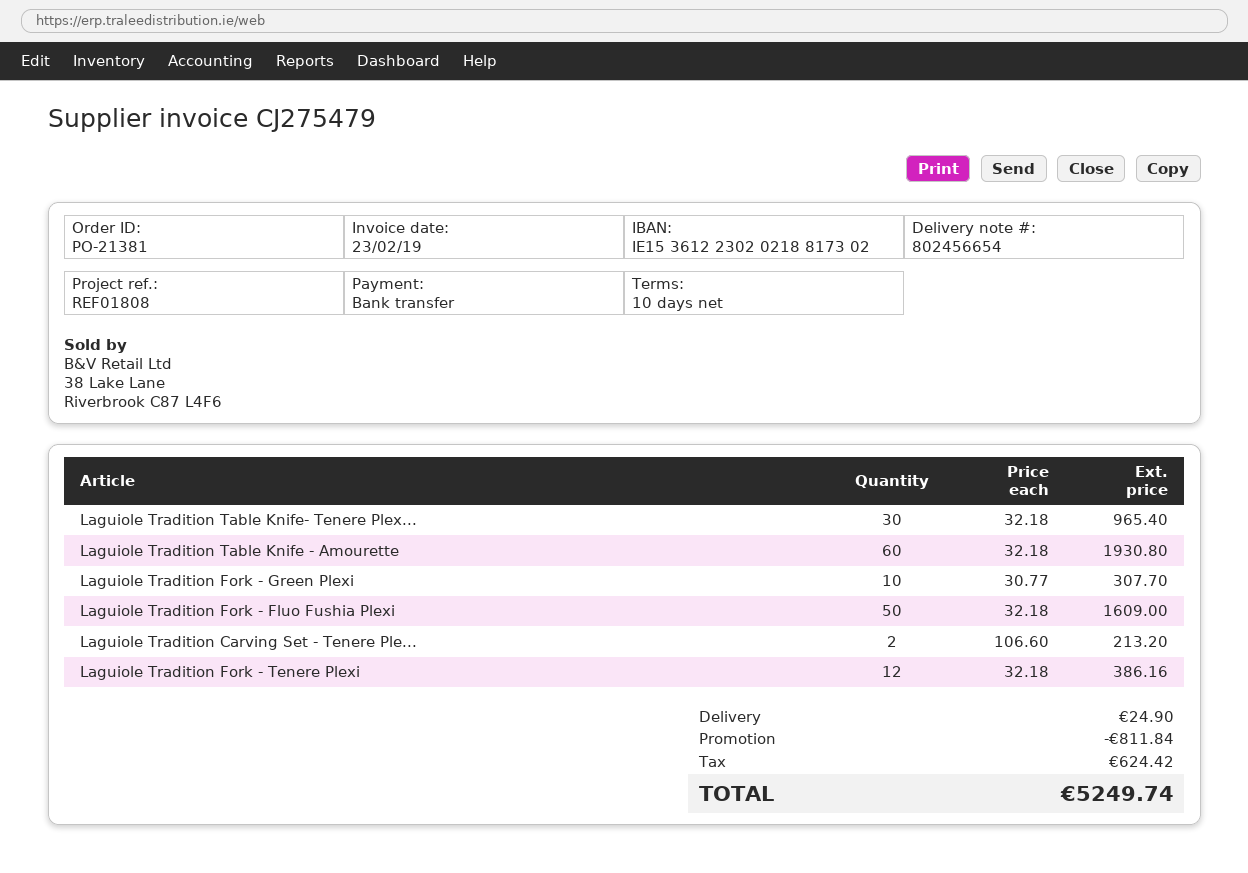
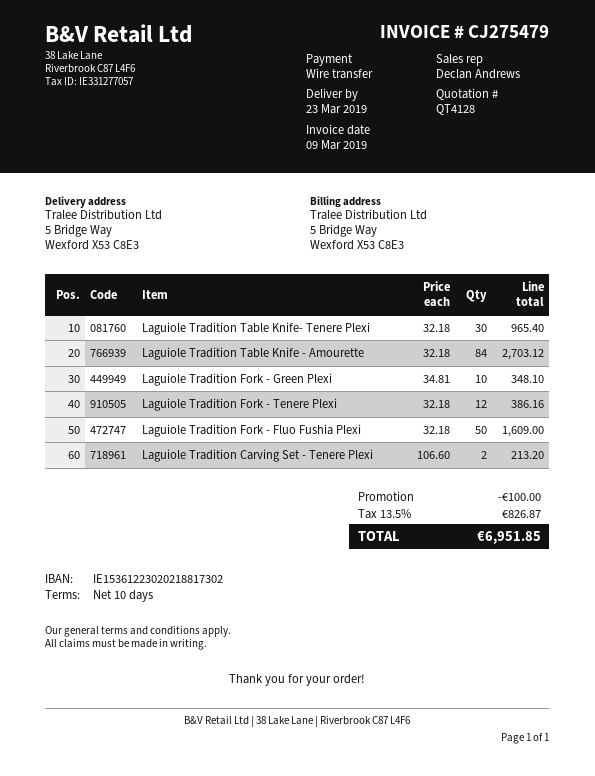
invoice date: 2019-02-23 -> 2019-03-09
Laguiole Tradition Table Knife - Amourette: 60 x 32.18 = 1930.80 -> 84 x 32.18 = 2703.12
Laguiole Tradition Fork - Green Plexi: 10 x 30.77 = 307.70 -> 10 x 34.81 = 348.10
discount: 811.84 -> 100.00
shipping: 24.90 -> none
tax: 624.42 -> 826.87
total: 5249.74 -> 6951.85

